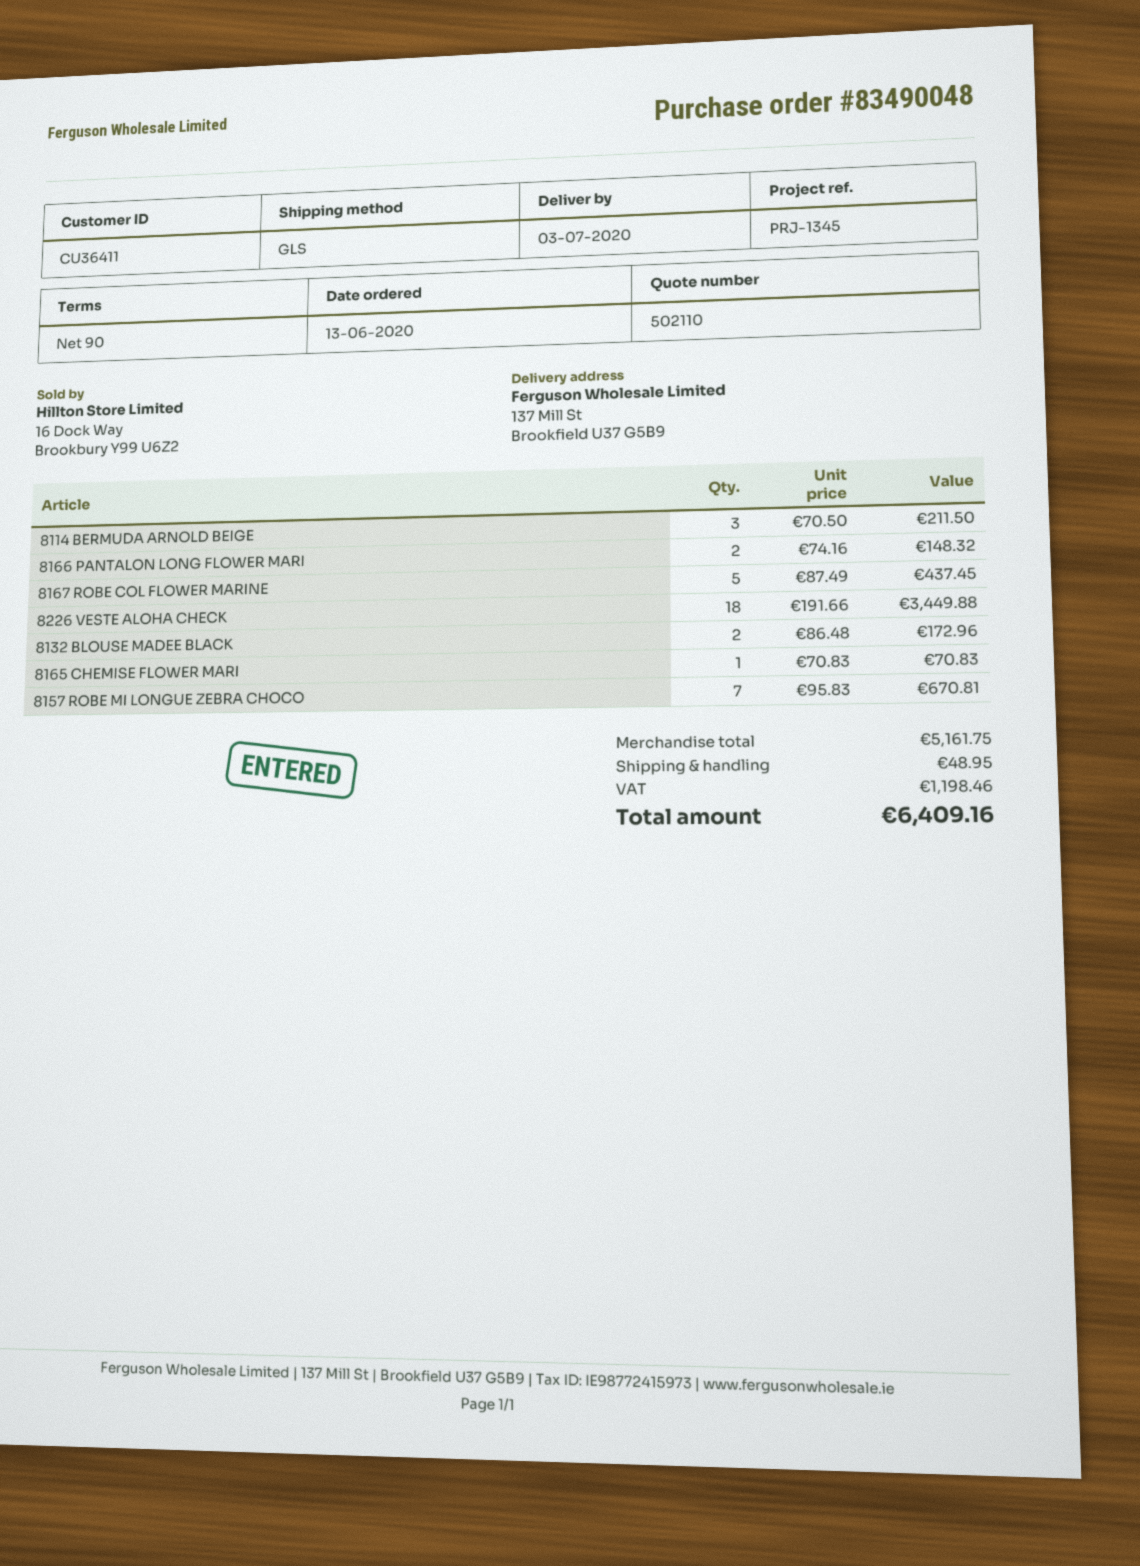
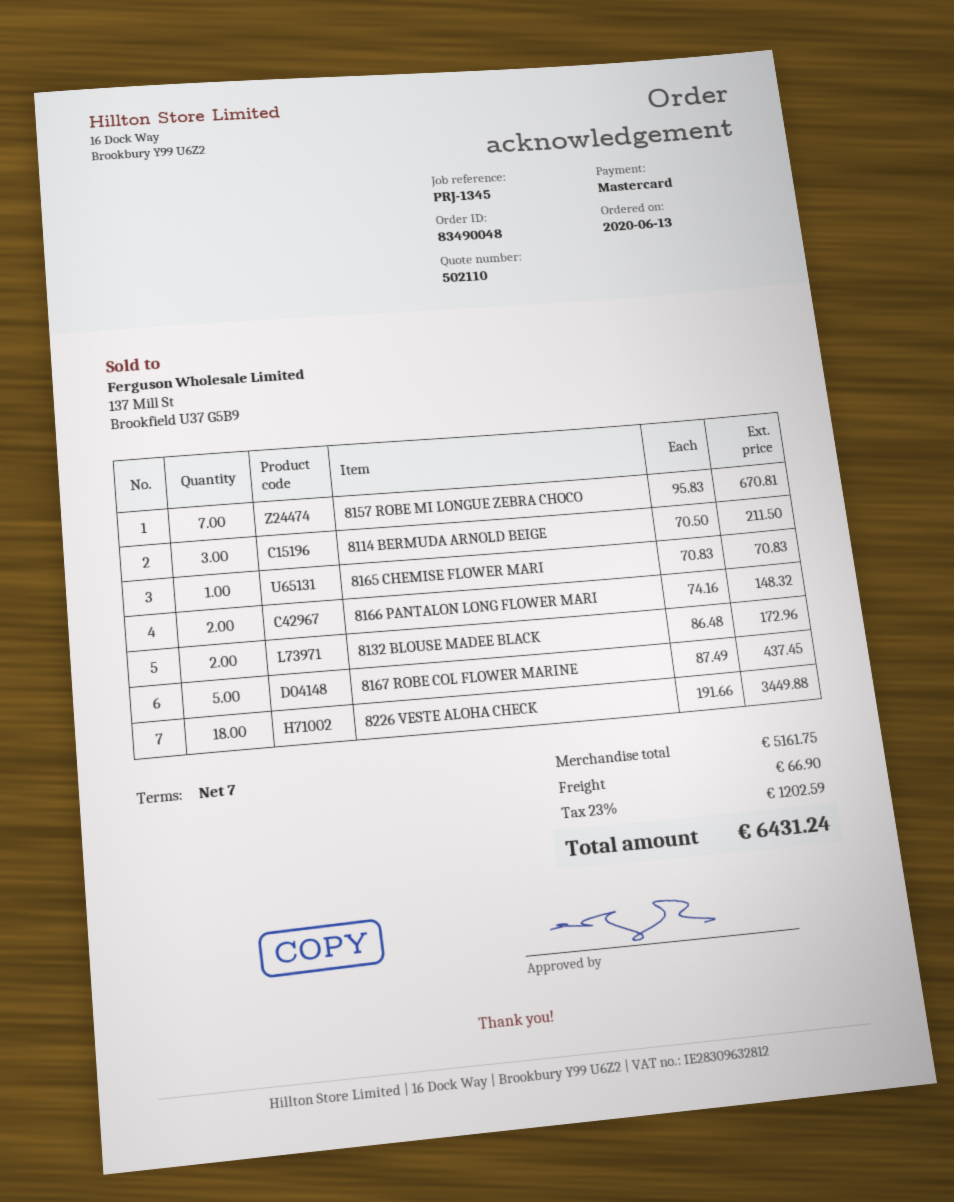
payment terms: 90 days -> 7 days
shipping: 48.95 -> 66.90
tax: 1198.46 -> 1202.59
total: 6409.16 -> 6431.24

